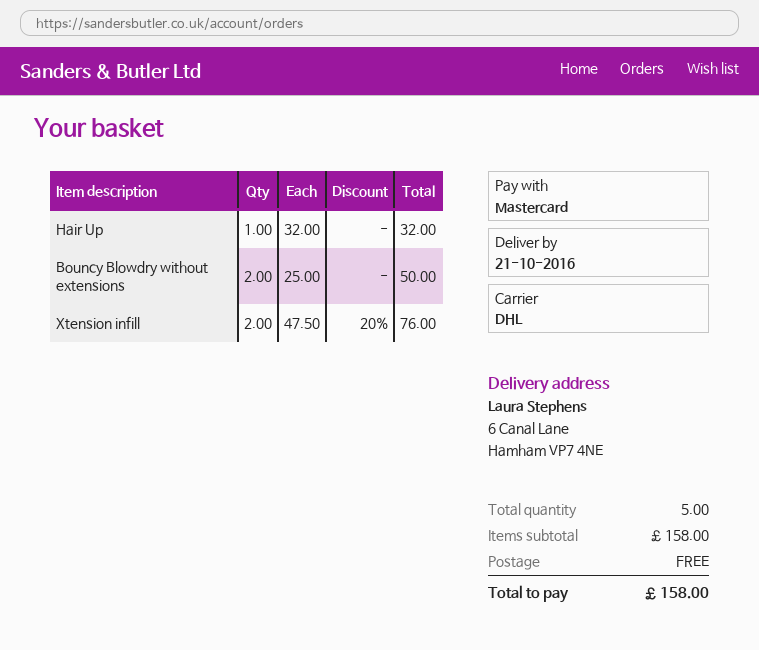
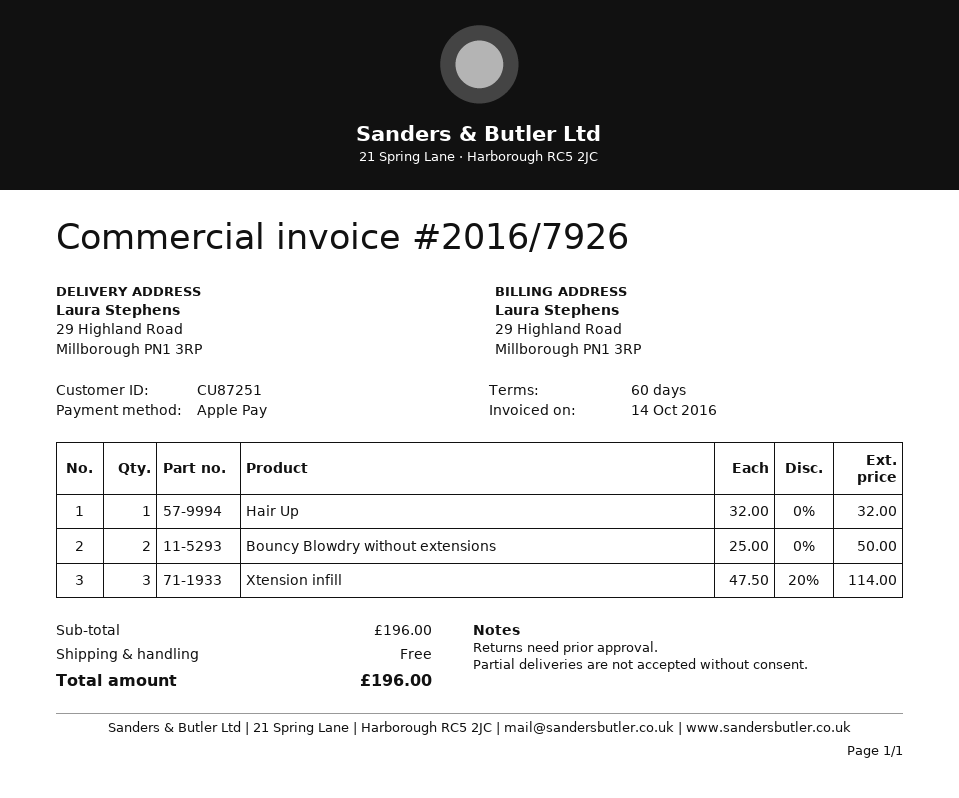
payment method: Mastercard -> Apple Pay
ship to: 6 Canal Lane, Hamham VP7 4NE -> 29 Highland Road, Millborough PN1 3RP
Xtension infill: 2 x 47.50 - 20% = 76.00 -> 3 x 47.50 - 20% = 114.00
subtotal: 158.00 -> 196.00
total: 158.00 -> 196.00

